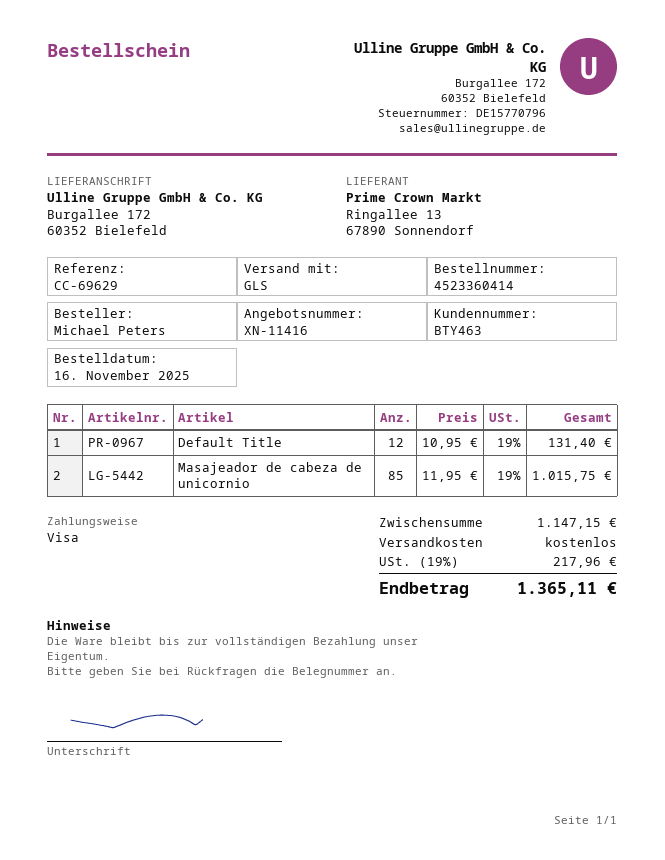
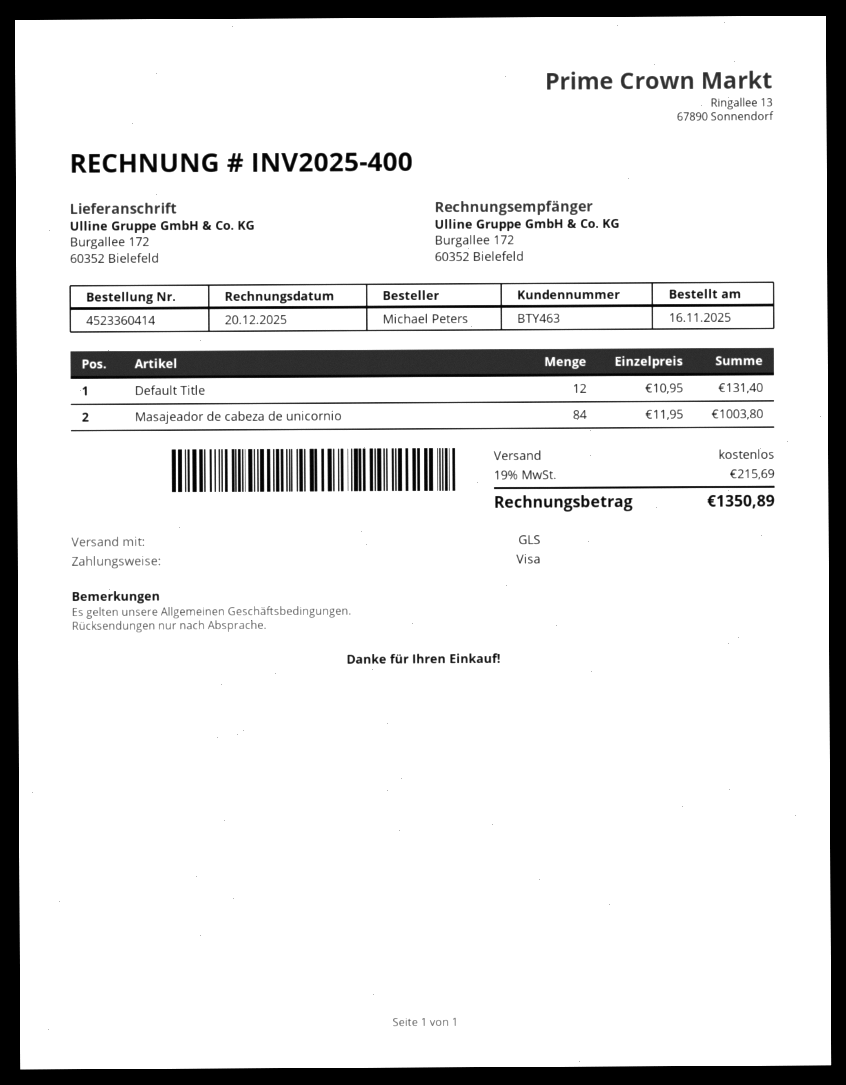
Masajeador de cabeza de unicornio: 85 x 11.95 = 1015.75 -> 84 x 11.95 = 1003.80
tax: 19% = 217.96 -> 19% = 215.69
total: 1365.11 -> 1350.89

